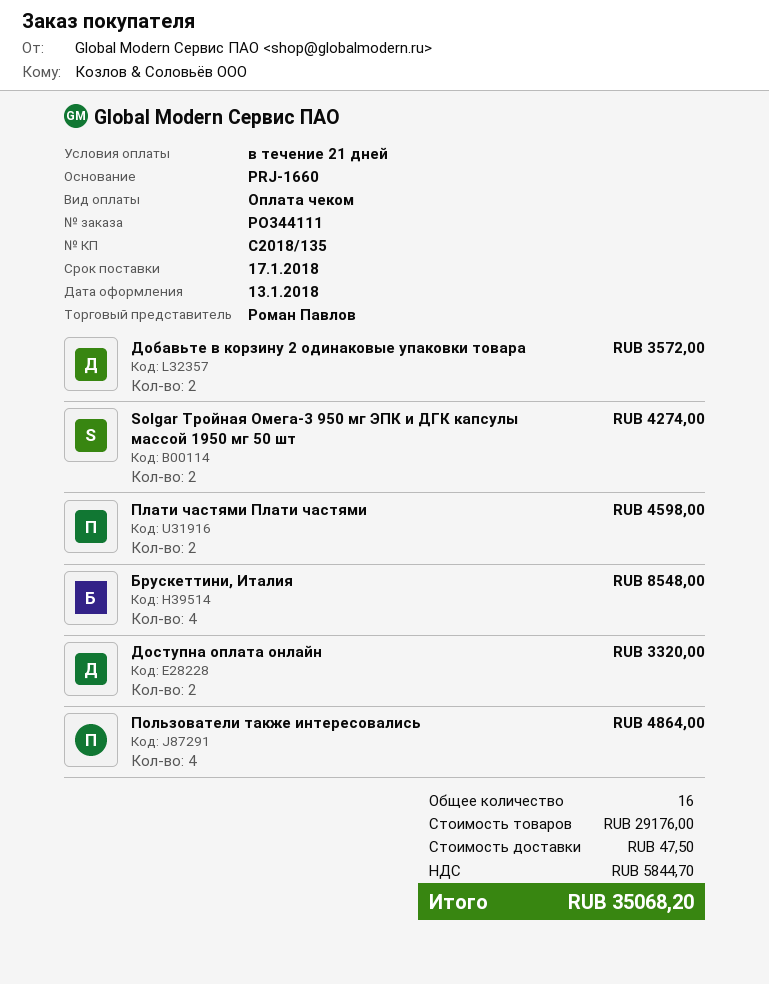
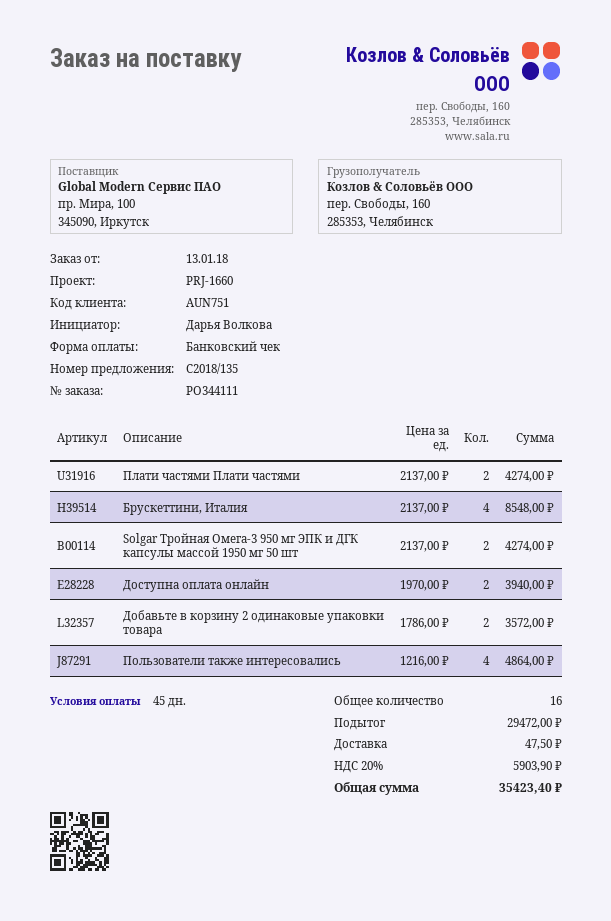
payment terms: 21 days -> 45 days
Плати частями Плати частями: 2 for 4598.00 -> 2 for 4274.00
Доступна оплата онлайн: 2 for 3320.00 -> 2 for 3940.00
subtotal: 29176.00 -> 29472.00
tax: 5844.70 -> 5903.90
total: 35068.20 -> 35423.40

